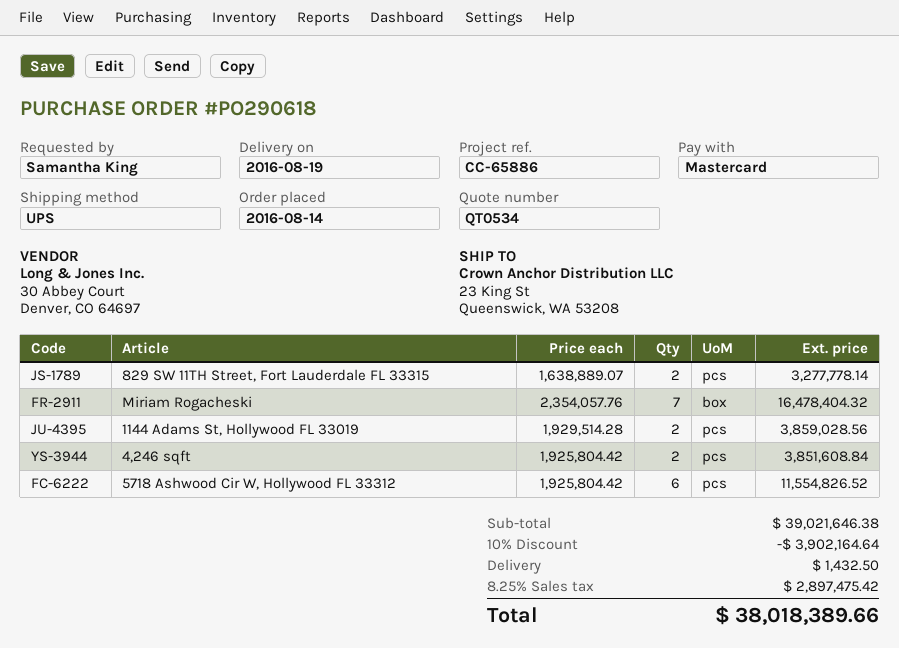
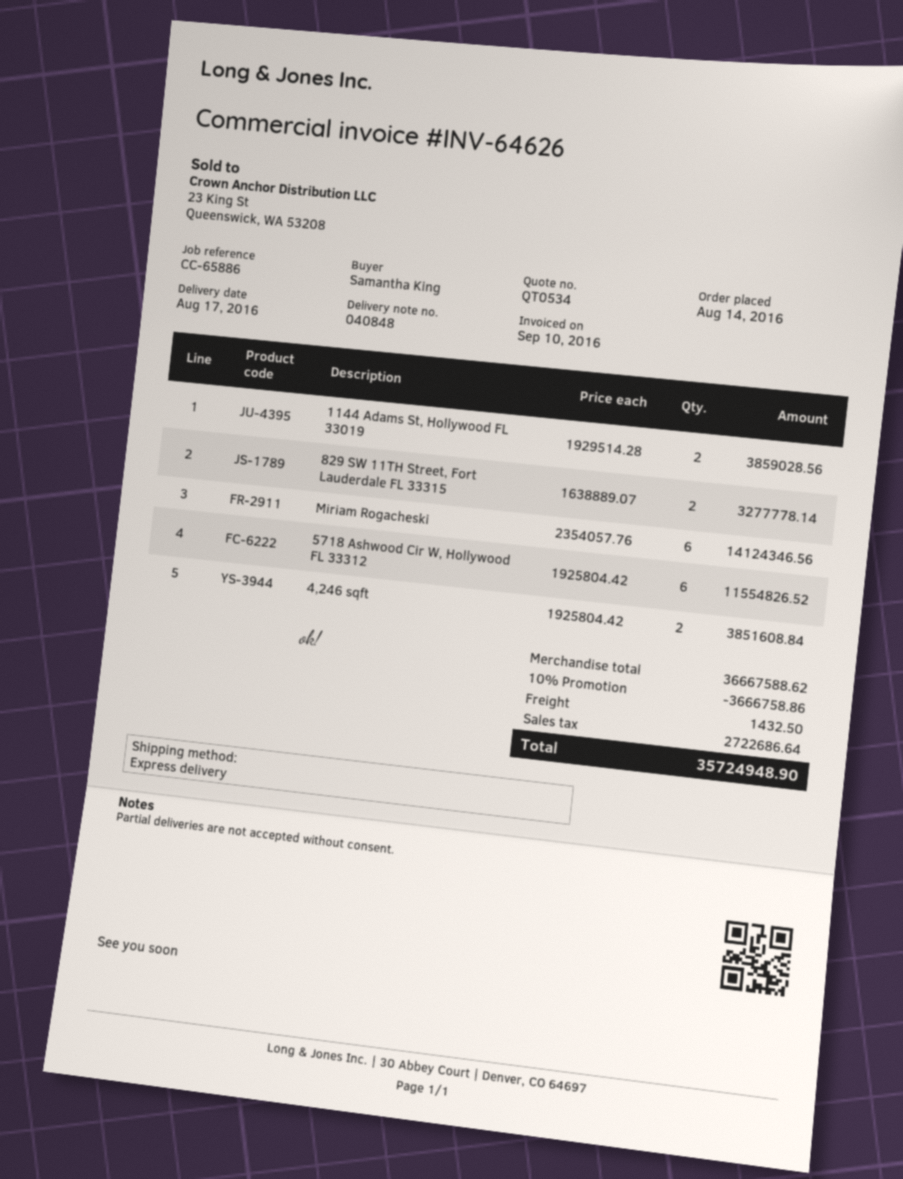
delivery date: 2016-08-19 -> 2016-08-17
shipping method: UPS -> express
Miriam Rogacheski: 7 x 2354057.76 = 16478404.32 -> 6 x 2354057.76 = 14124346.56
subtotal: 39021646.38 -> 36667588.62
discount: 10% = 3902164.64 -> 10% = 3666758.86
tax: 2897475.42 -> 2722686.64
total: 38018389.66 -> 35724948.90

